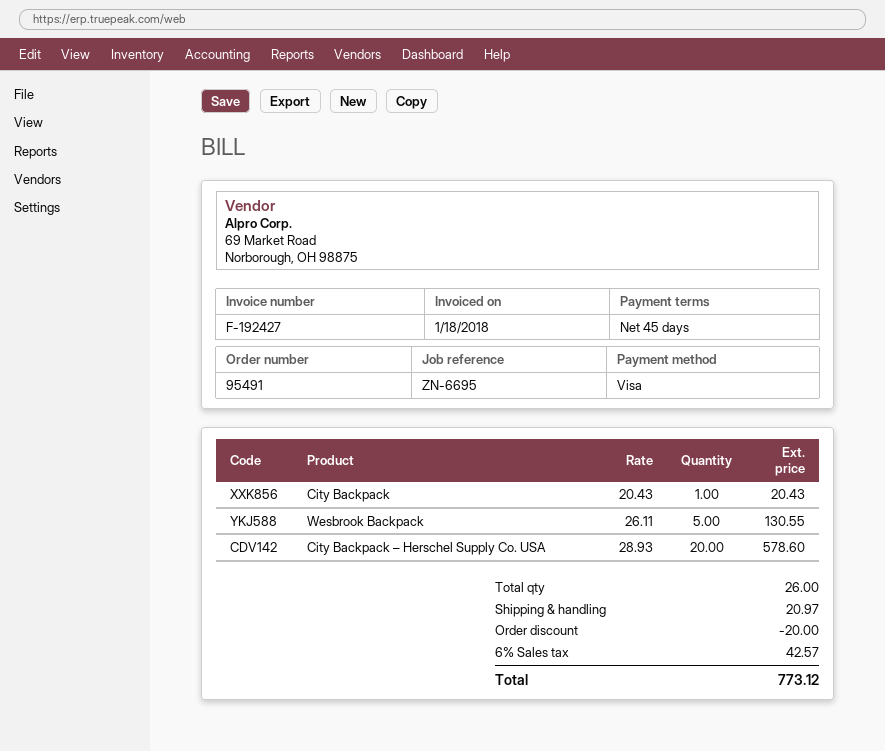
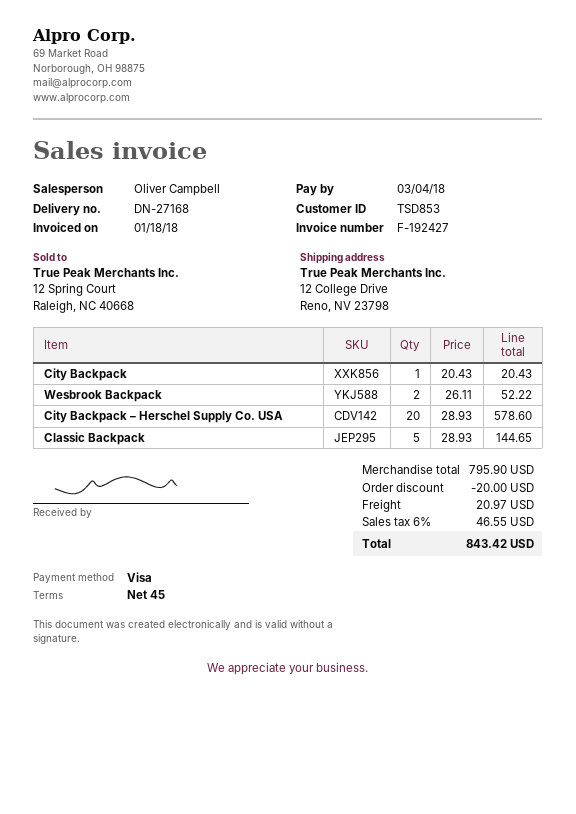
Wesbrook Backpack: 5 x 26.11 = 130.55 -> 2 x 26.11 = 52.22
Classic Backpack: none -> 5 x 28.93 = 144.65
tax: 6% = 42.57 -> 6% = 46.55
total: 773.12 -> 843.42

